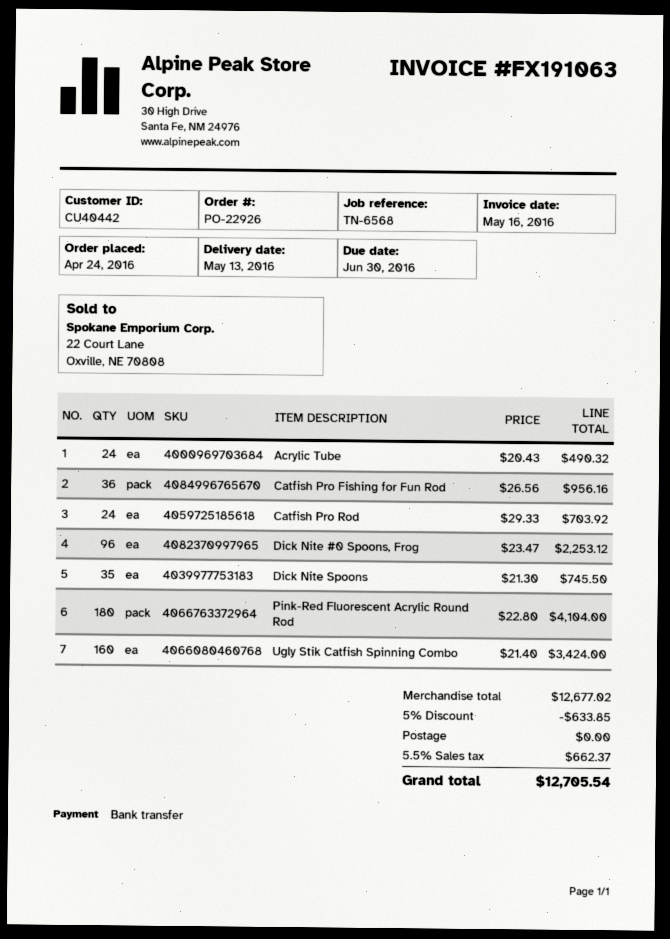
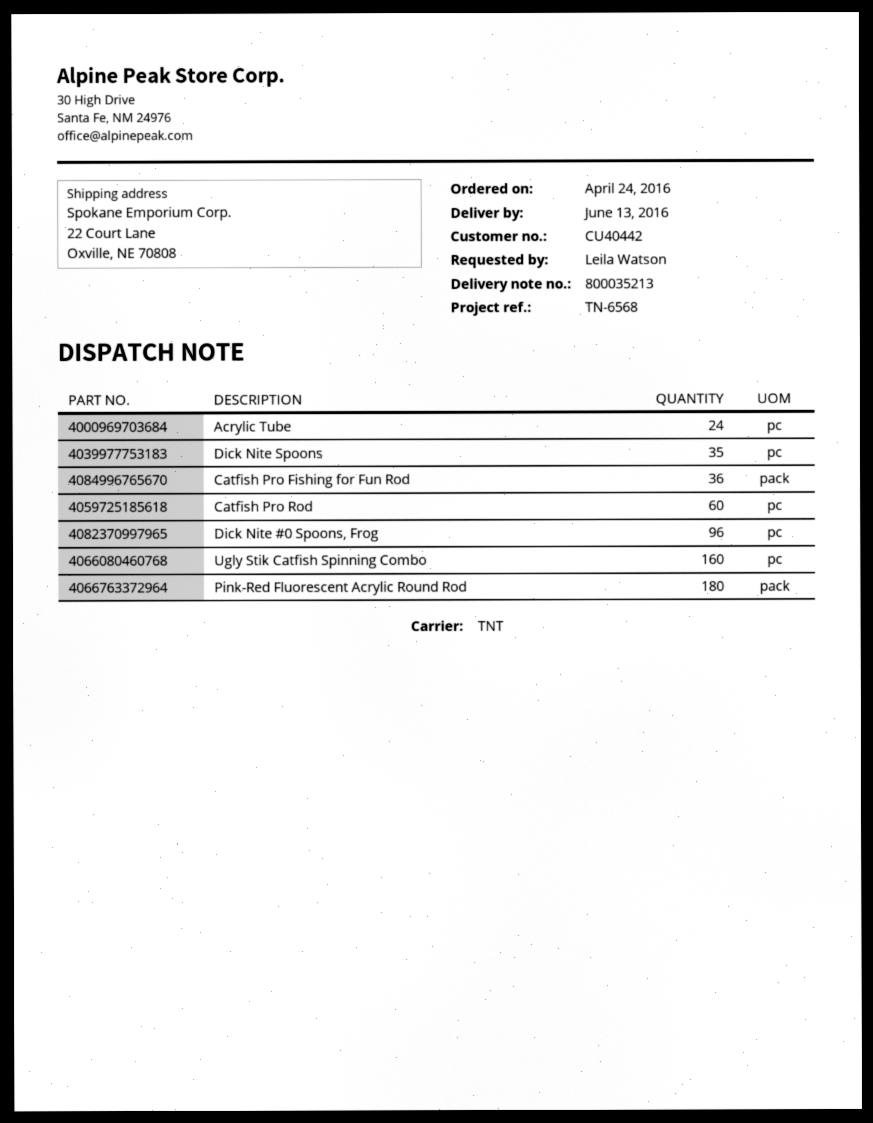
delivery date: 2016-05-13 -> 2016-06-13
Catfish Pro Rod: 24 -> 60

